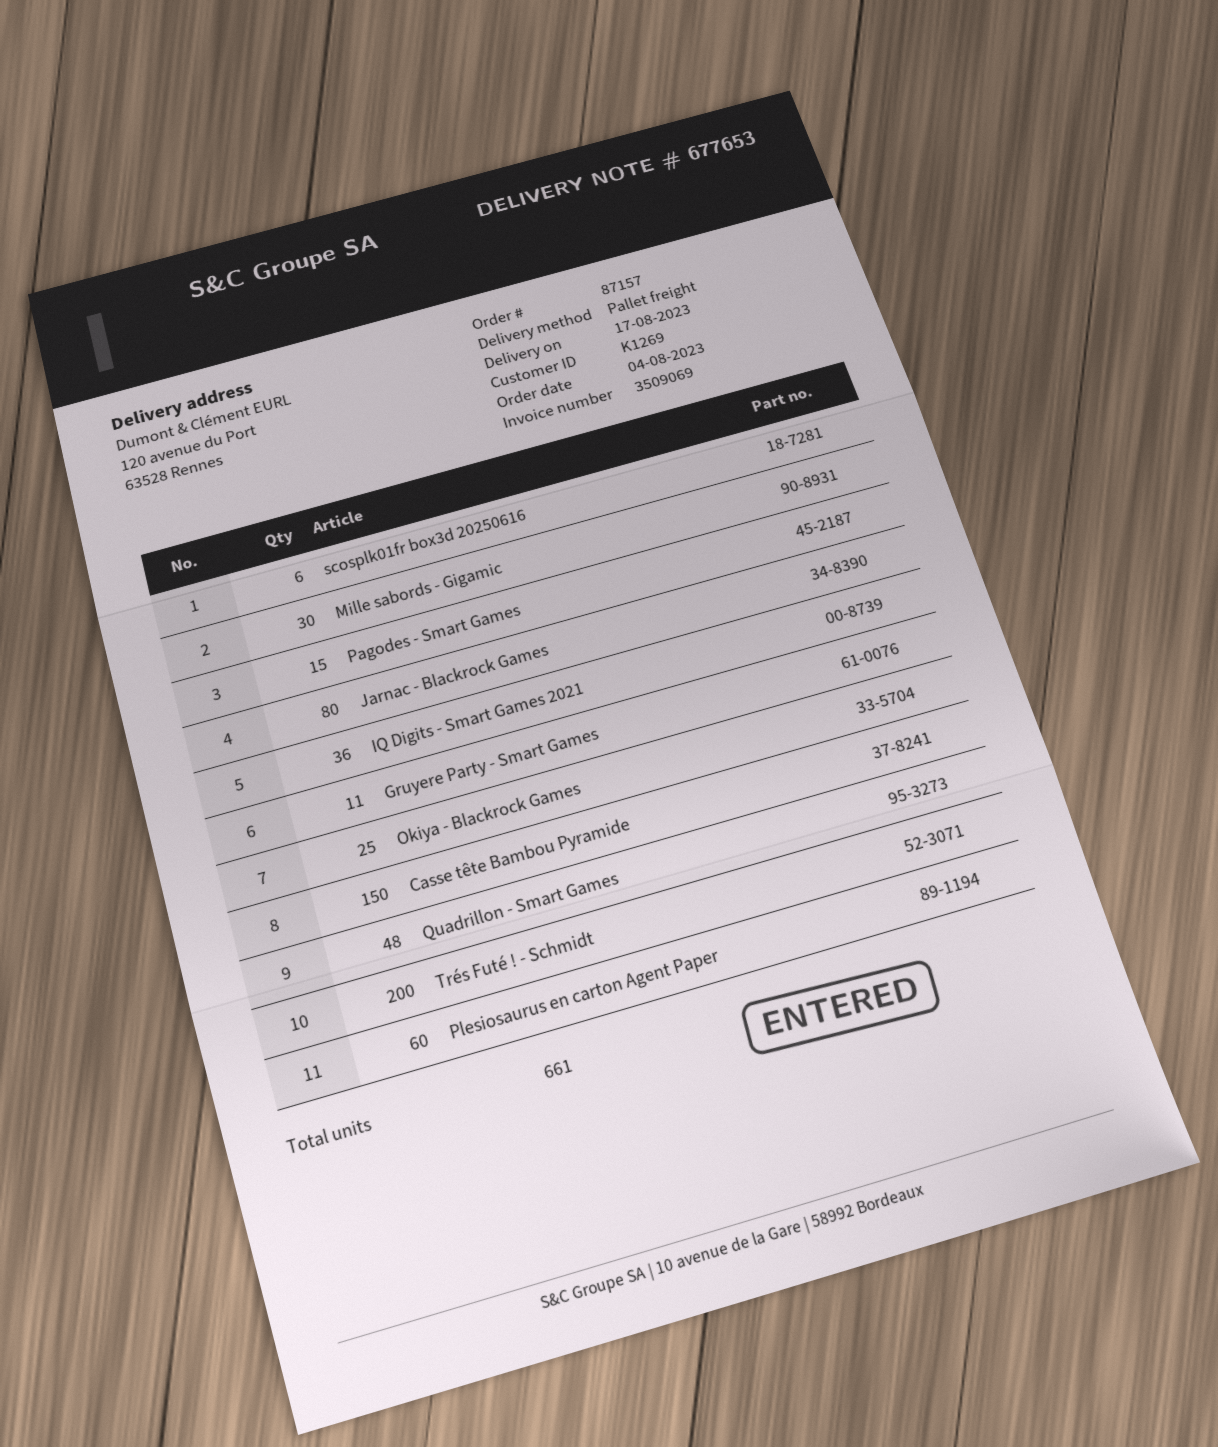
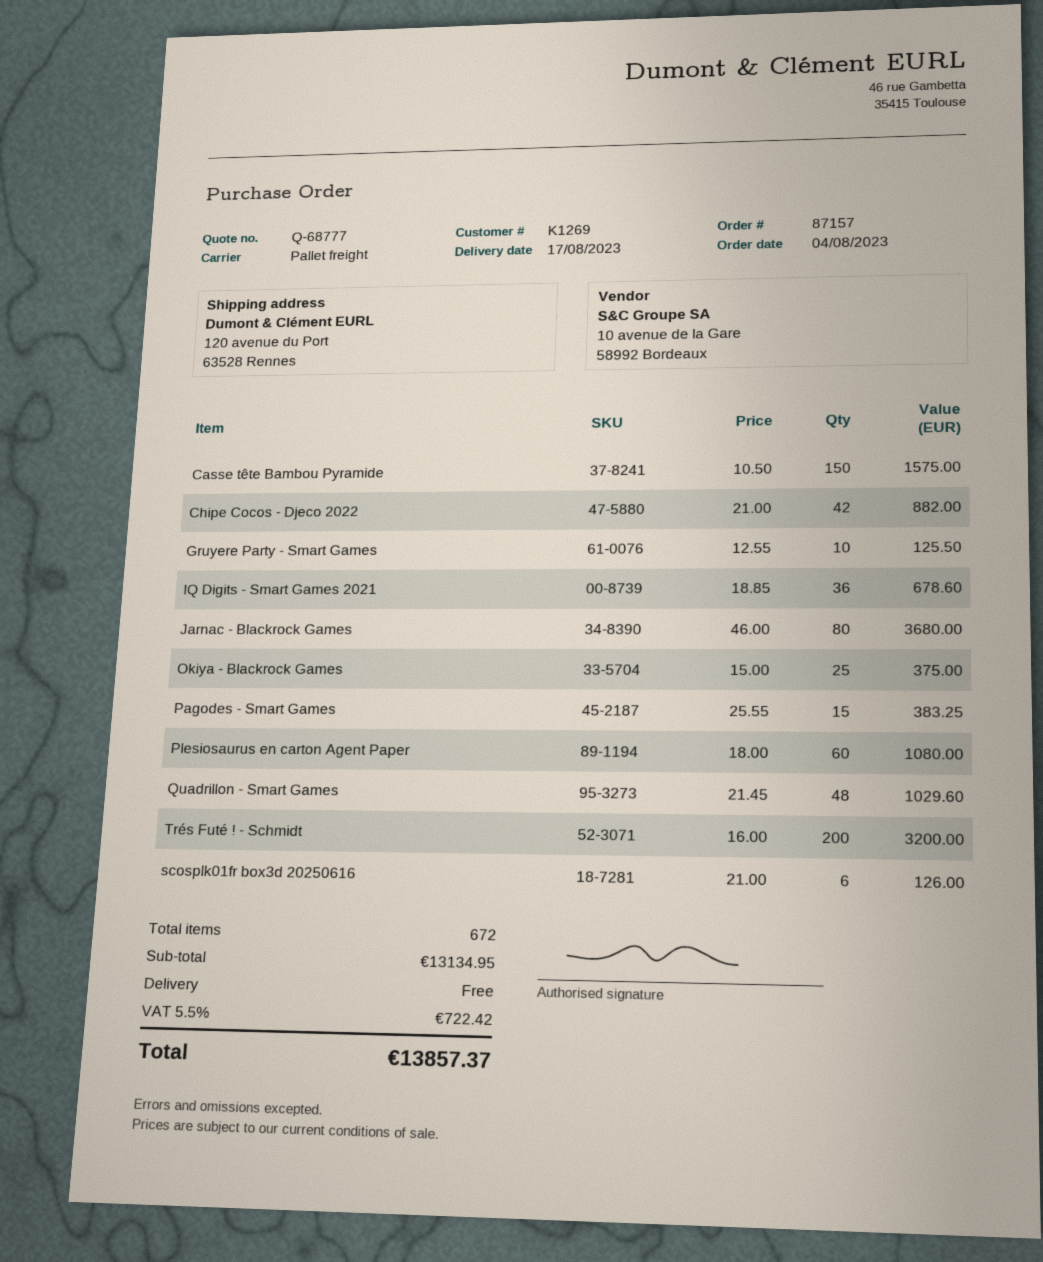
Mille sabords - Gigamic: 30 -> none
Gruyere Party - Smart Games: 11 -> 10
Chipe Cocos - Djeco 2022: none -> 42
total quantity: 661 -> 672

